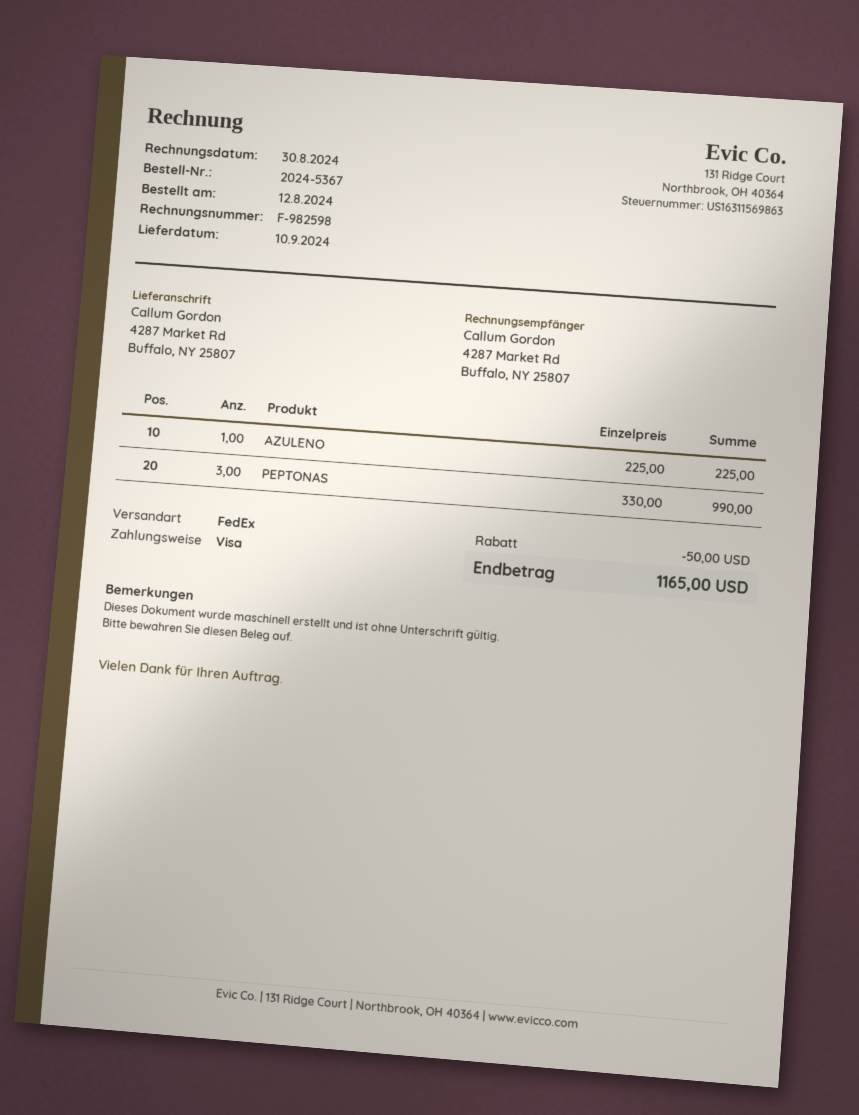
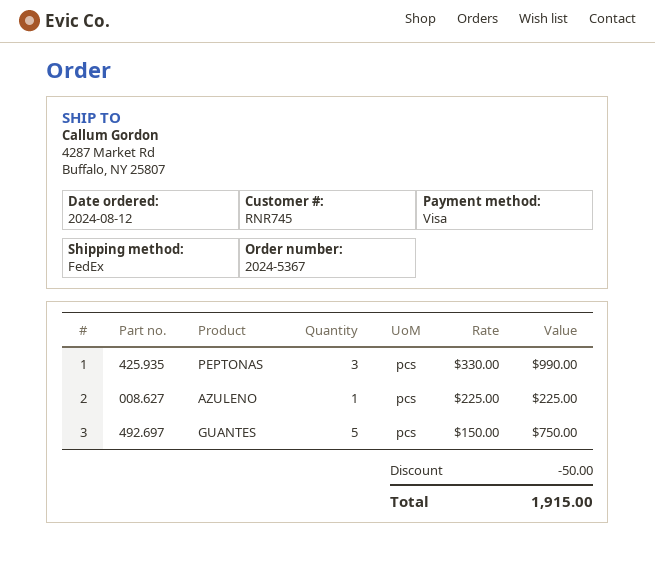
GUANTES: none -> 5 x 150.00 = 750.00
total: 1165.00 -> 1915.00

